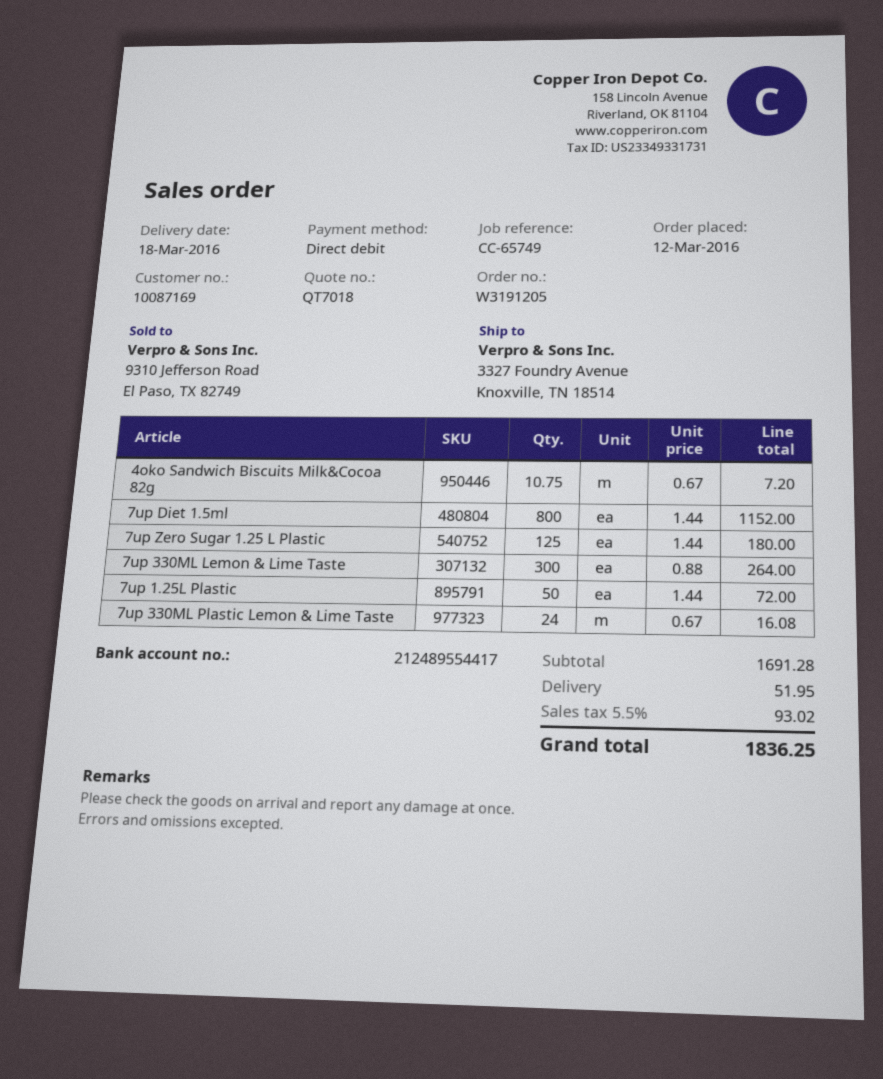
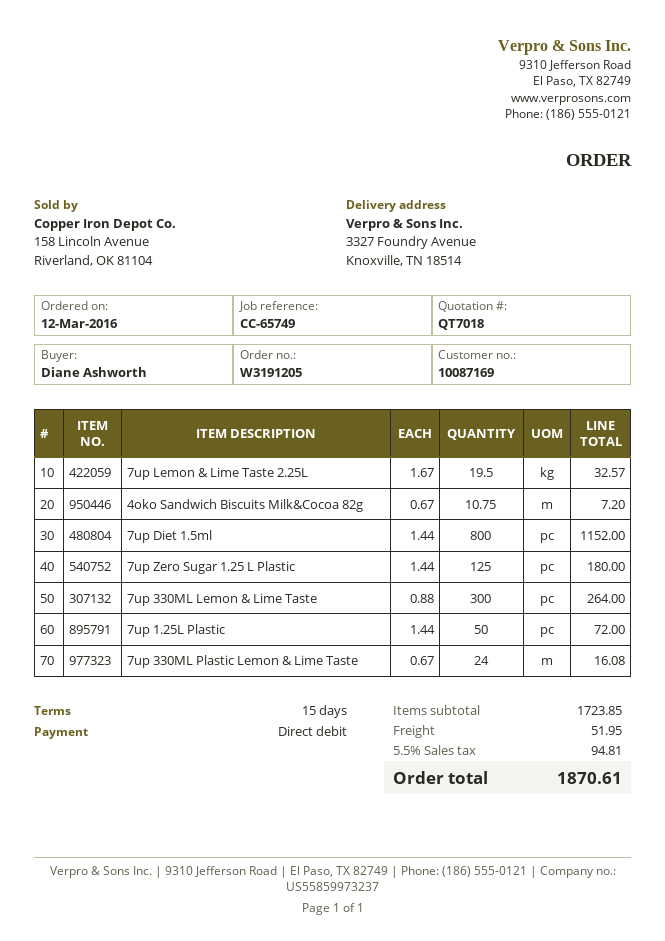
7up Lemon & Lime Taste 2.25L: none -> 19.5 x 1.67 = 32.57
subtotal: 1691.28 -> 1723.85
tax: 5.5% = 93.02 -> 5.5% = 94.81
total: 1836.25 -> 1870.61

